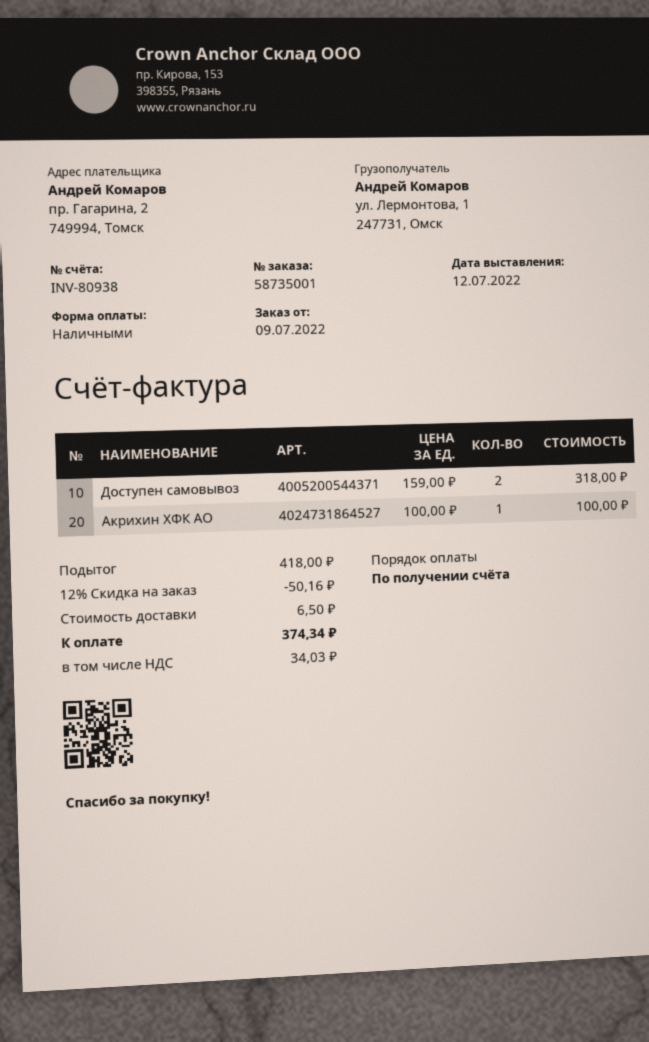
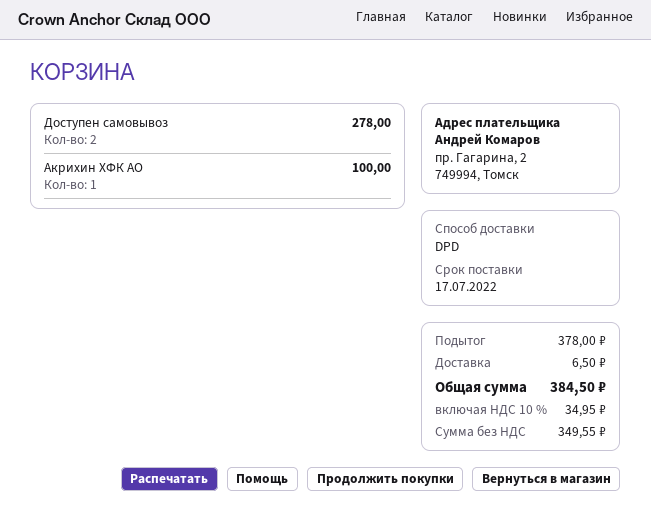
Доступен самовывоз: 2 for 318.00 -> 2 for 278.00
subtotal: 418.00 -> 378.00
discount: 12% = 50.16 -> none
tax: 34.03 -> 34.95
total: 374.34 -> 384.50

